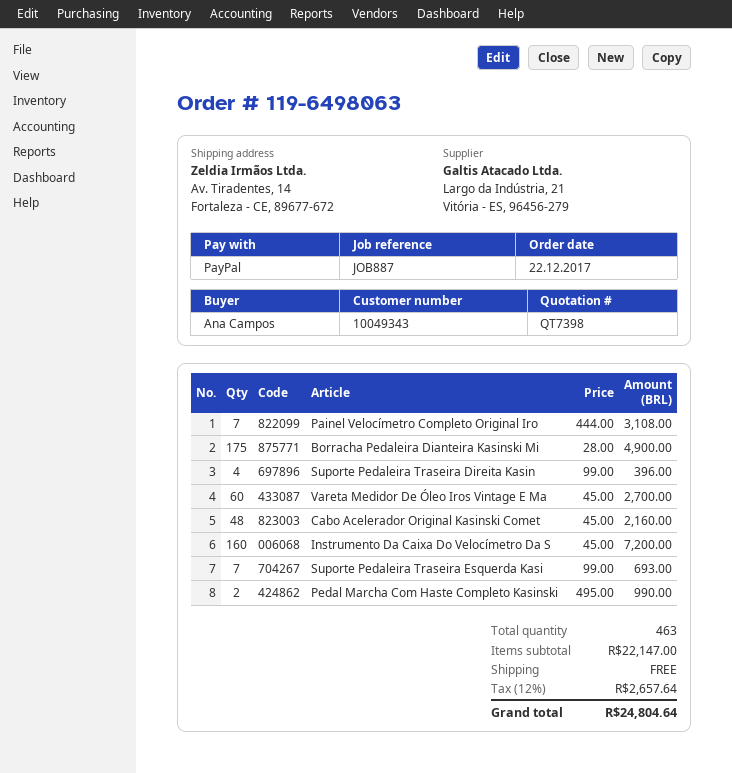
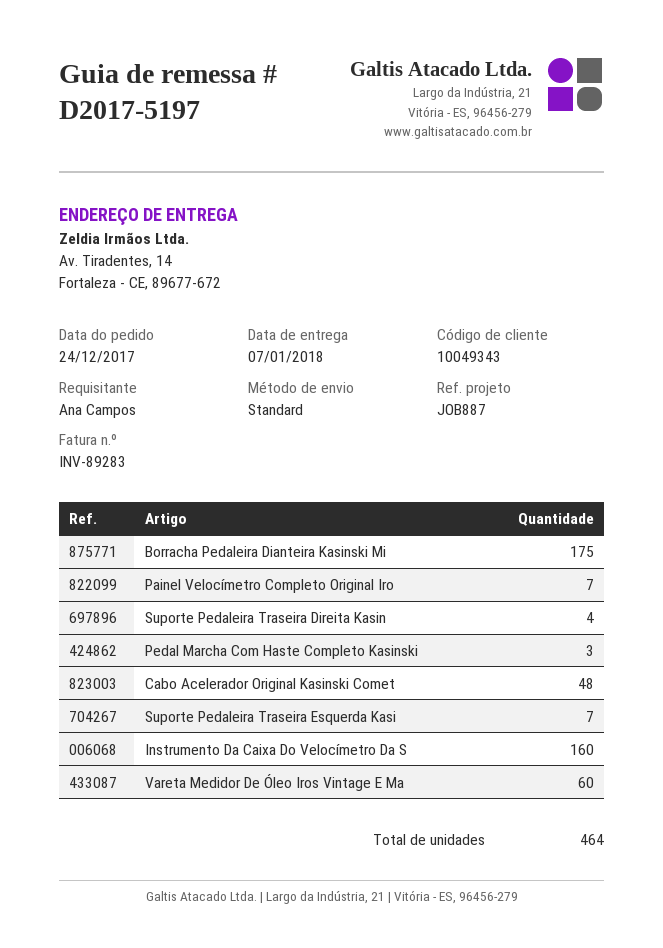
order date: 2017-12-22 -> 2017-12-24
Pedal Marcha Com Haste Completo Kasinski: 2 -> 3
total quantity: 463 -> 464

